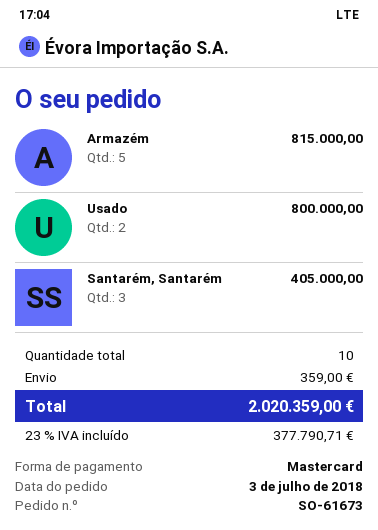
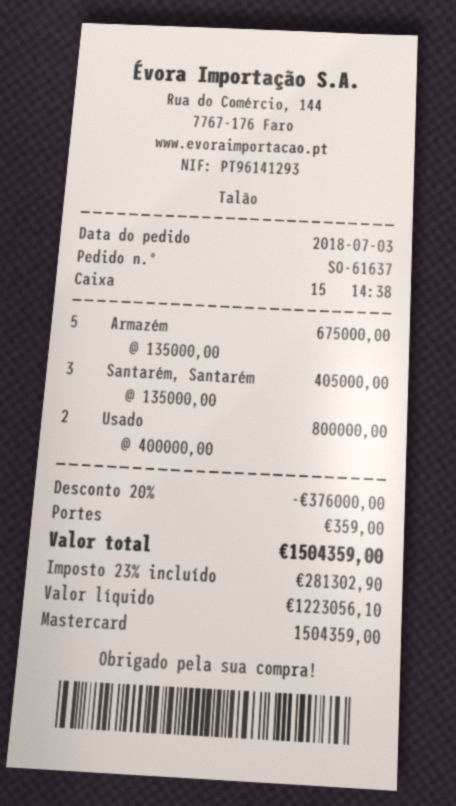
order number: SO-61673 -> SO-61637
Armazém: 5 for 815000.00 -> 5 for 675000.00
discount: none -> 20% = 376000.00
tax: 23% = 377790.71 -> 23% = 281302.90
total: 2020359.00 -> 1504359.00

